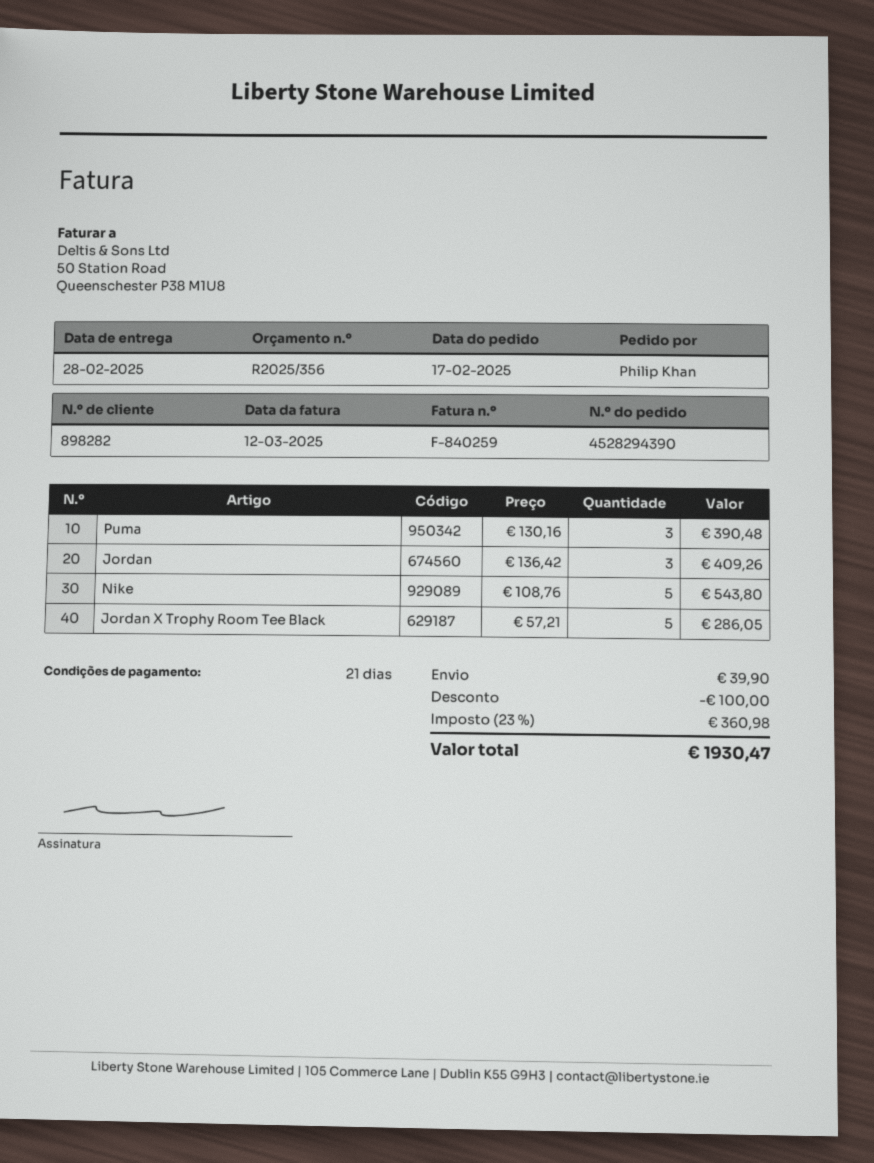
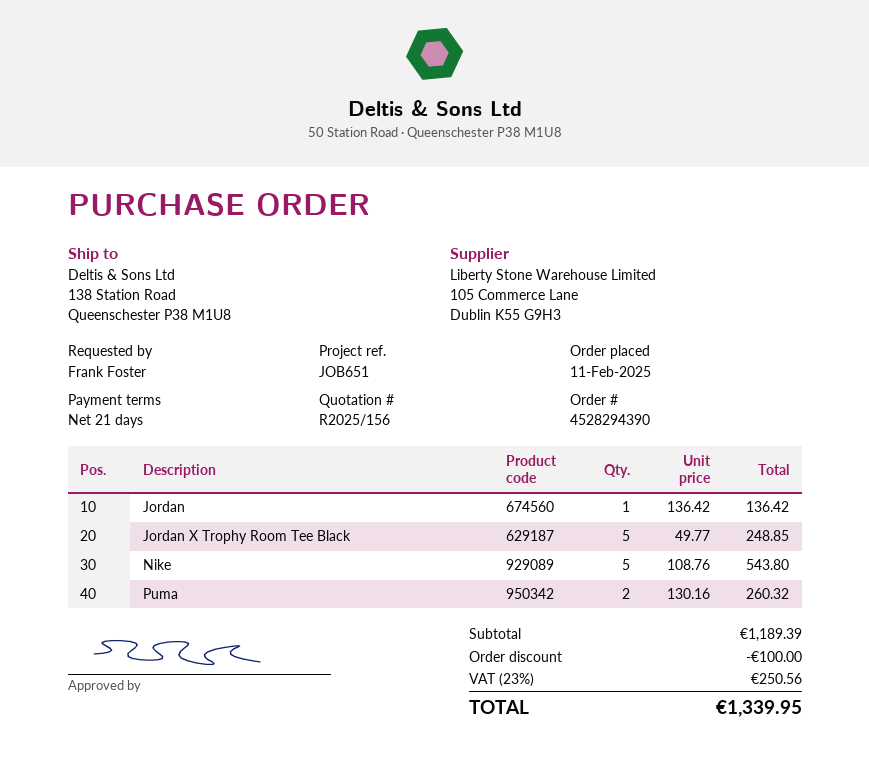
quote number: R2025/356 -> R2025/156
order date: 2025-02-17 -> 2025-02-11
ordered by: Philip Khan -> Frank Foster
Puma: 3 x 130.16 = 390.48 -> 2 x 130.16 = 260.32
Jordan: 3 x 136.42 = 409.26 -> 1 x 136.42 = 136.42
Jordan X Trophy Room Tee Black: 5 x 57.21 = 286.05 -> 5 x 49.77 = 248.85
shipping: 39.90 -> none
tax: 23% = 360.98 -> 23% = 250.56
total: 1930.47 -> 1339.95

